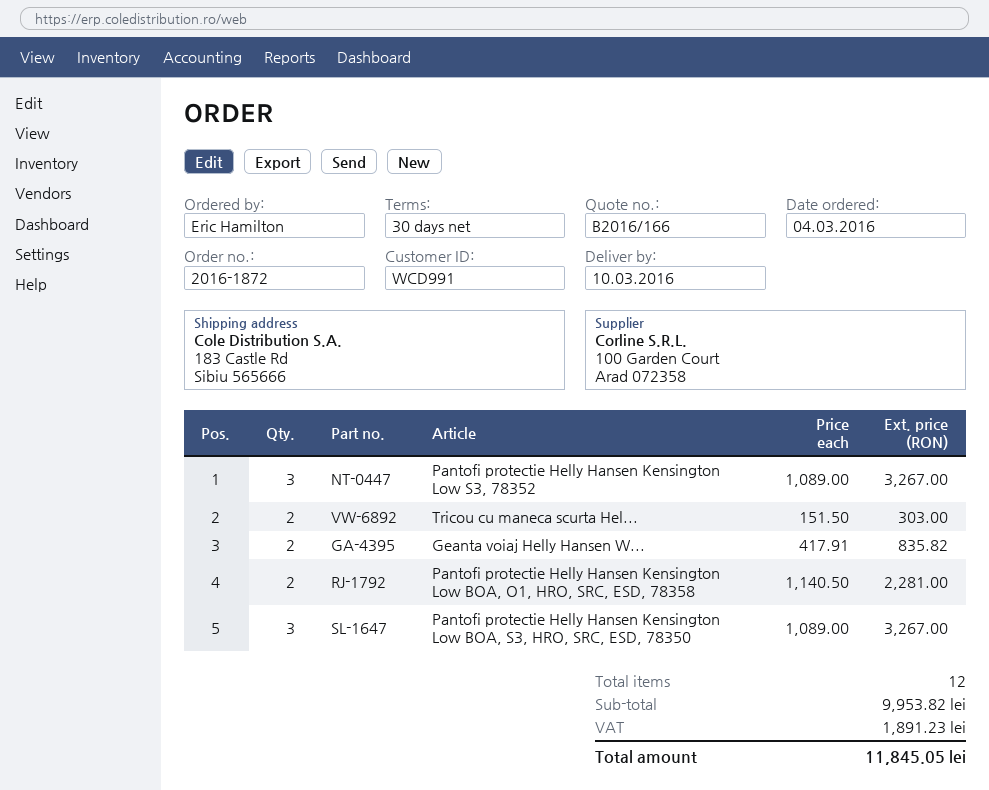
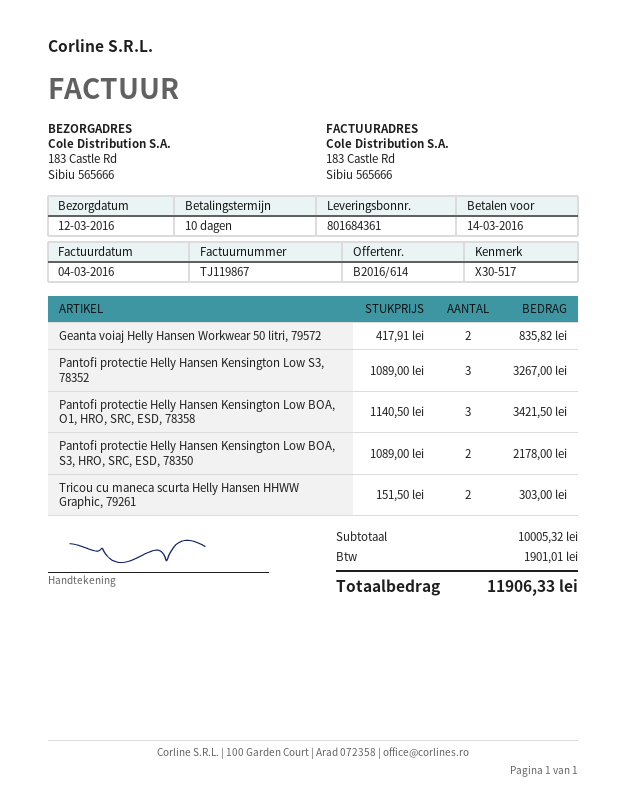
quote number: B2016/166 -> B2016/614
delivery date: 2016-03-10 -> 2016-03-12
payment terms: 30 days -> 10 days
Pantofi protectie Helly Hansen Kensington Low BOA, O1, HRO, SRC, ESD, 78358: 2 x 1140.50 = 2281.00 -> 3 x 1140.50 = 3421.50
Pantofi protectie Helly Hansen Kensington Low BOA, S3, HRO, SRC, ESD, 78350: 3 x 1089.00 = 3267.00 -> 2 x 1089.00 = 2178.00
subtotal: 9953.82 -> 10005.32
tax: 1891.23 -> 1901.01
total: 11845.05 -> 11906.33

